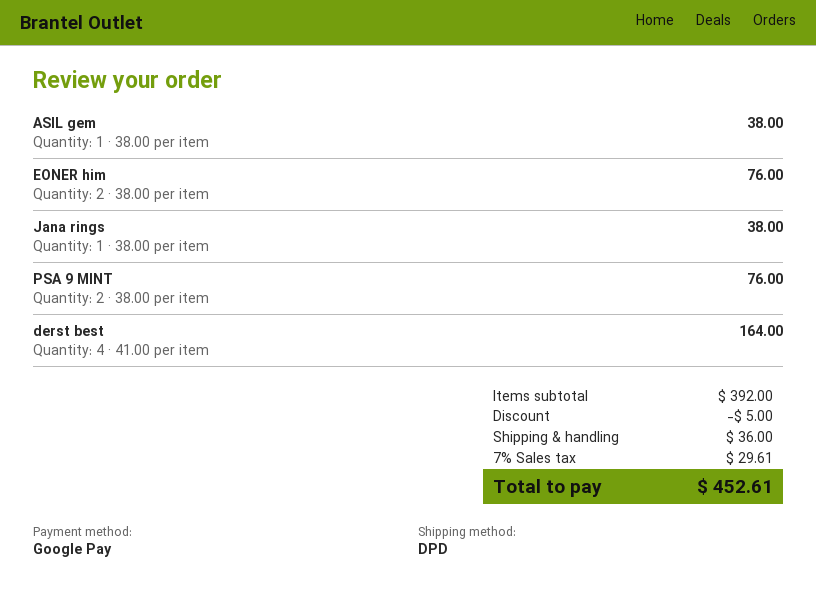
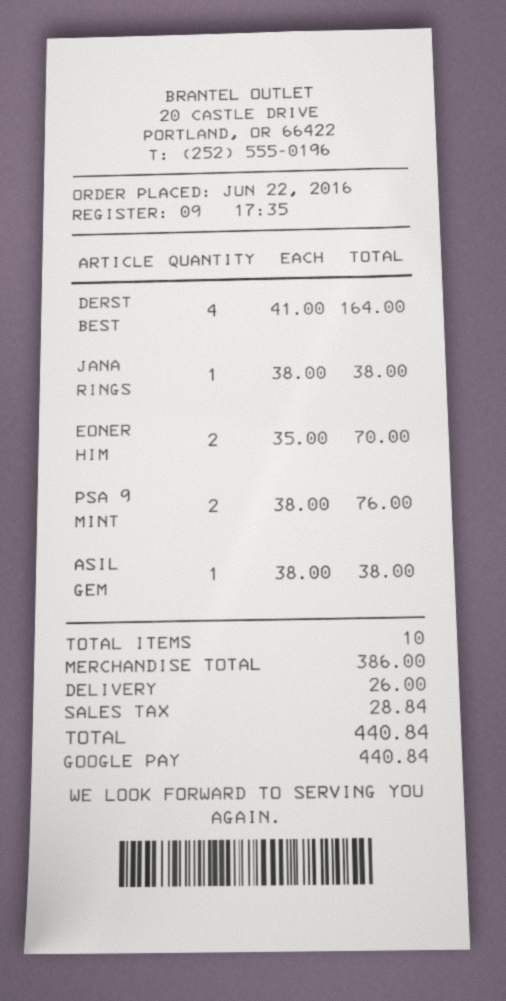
EONER him: 2 x 38.00 = 76.00 -> 2 x 35.00 = 70.00
subtotal: 392.00 -> 386.00
discount: 5.00 -> none
shipping: 36.00 -> 26.00
tax: 29.61 -> 28.84
total: 452.61 -> 440.84

